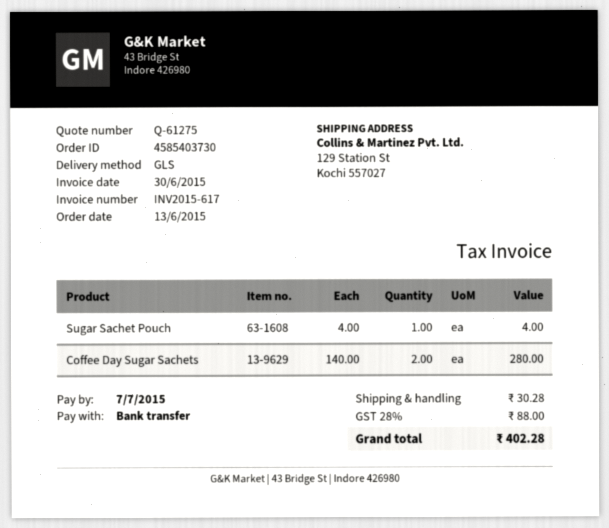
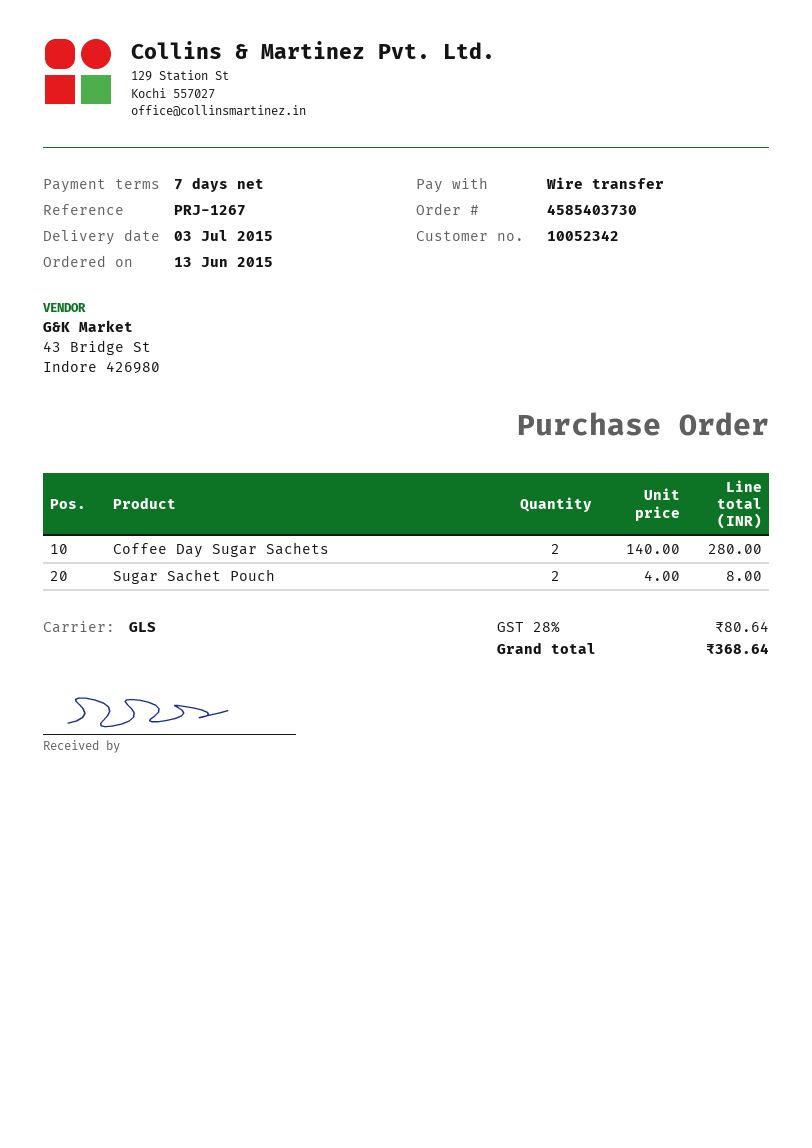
Sugar Sachet Pouch: 1 x 4.00 = 4.00 -> 2 x 4.00 = 8.00
shipping: 30.28 -> none
tax: 28% = 88.00 -> 28% = 80.64
total: 402.28 -> 368.64

